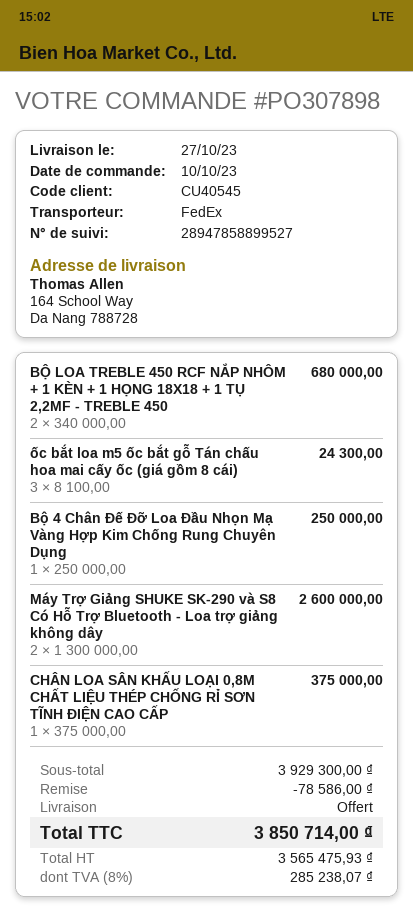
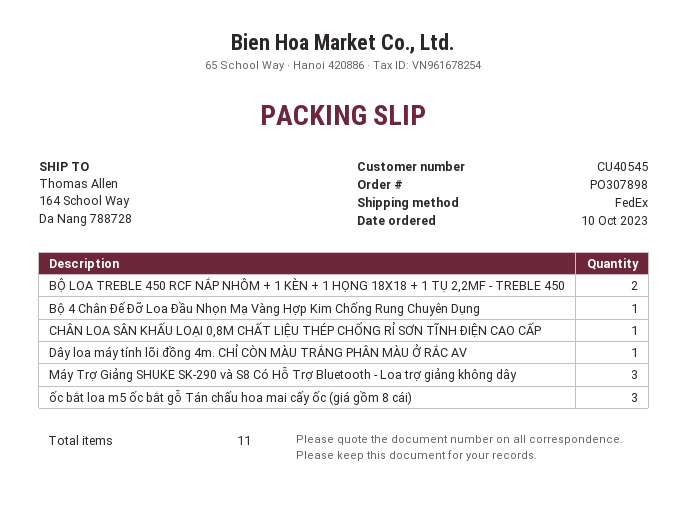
Máy Trợ Giảng SHUKE SK-290 và S8 Có Hỗ Trợ Bluetooth - Loa trợ giảng không dây: 2 -> 3
Dây loa máy tính lõi đồng 4m. CHỈ CÒN MÀU TRẮNG PHÂN MÀU Ở RẮC AV: none -> 1

